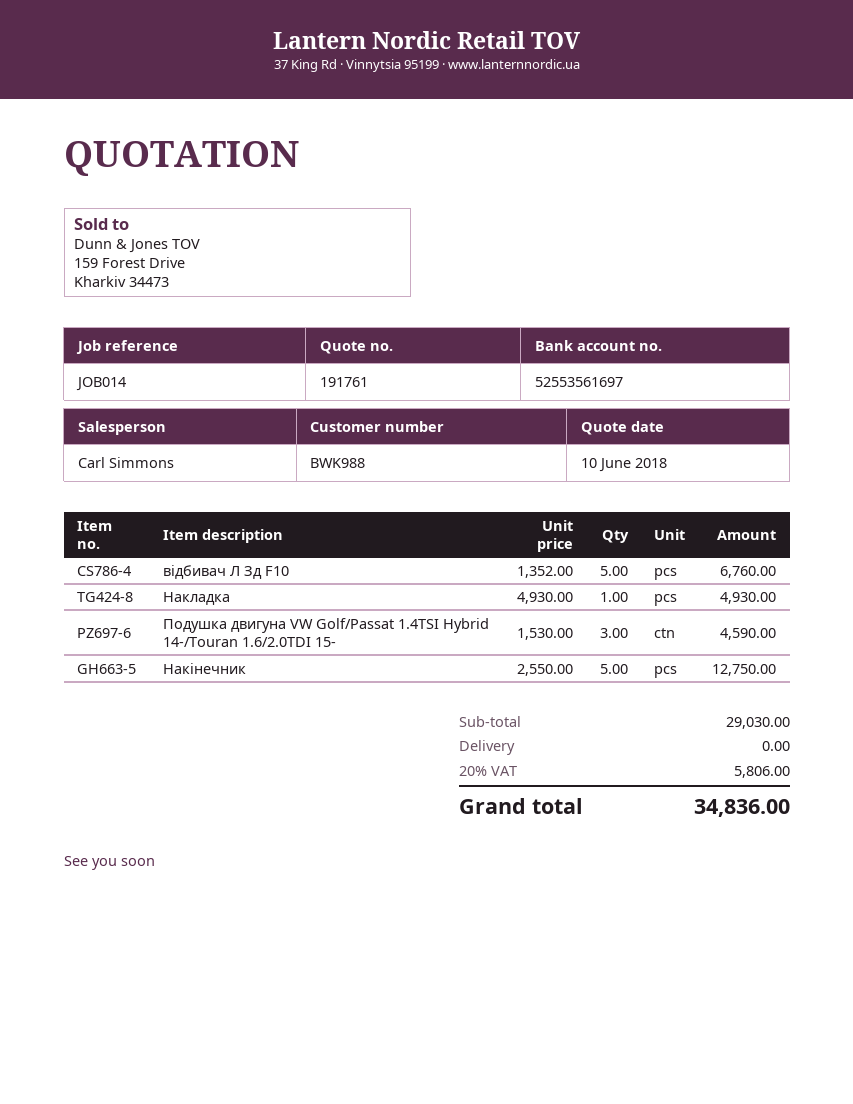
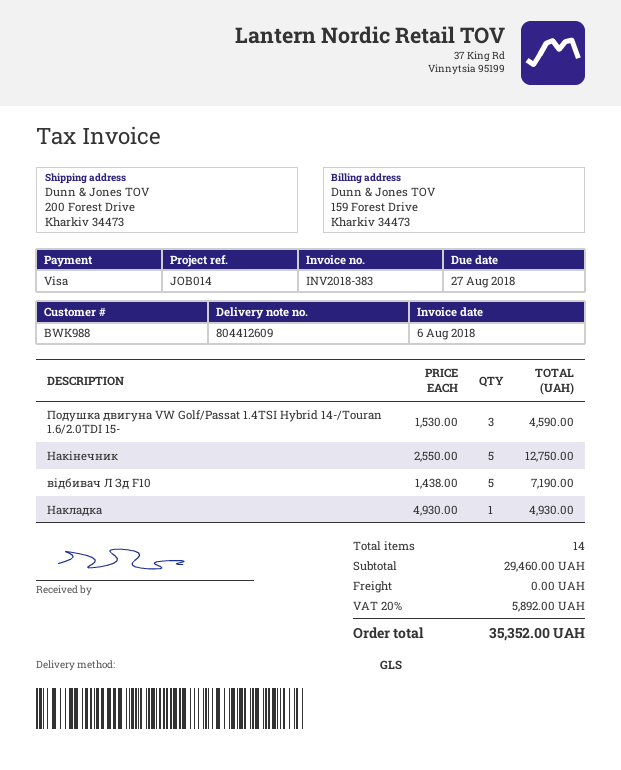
відбивач Л Зд F10: 5 x 1352.00 = 6760.00 -> 5 x 1438.00 = 7190.00
subtotal: 29030.00 -> 29460.00
tax: 20% = 5806.00 -> 20% = 5892.00
total: 34836.00 -> 35352.00

